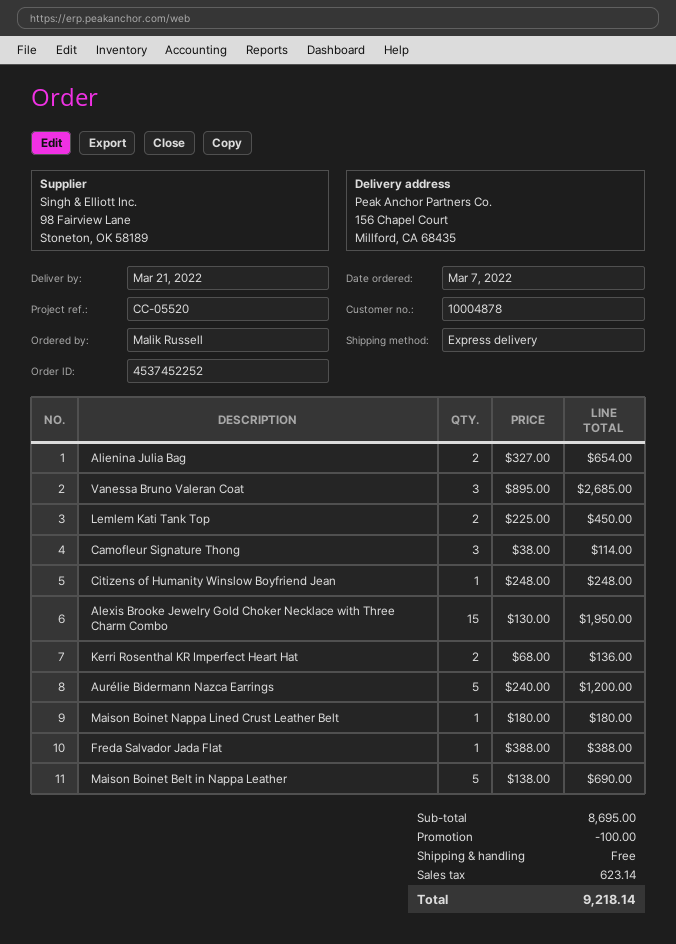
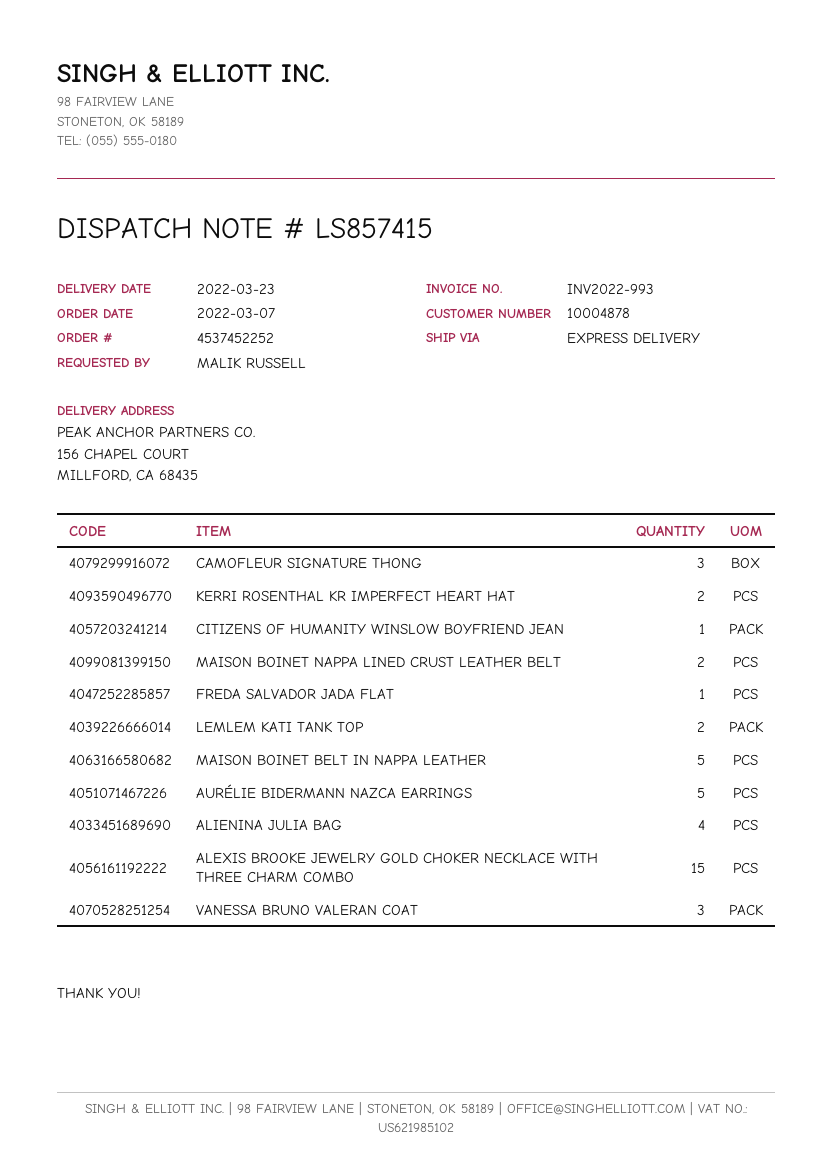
delivery date: 2022-03-21 -> 2022-03-23
Alienina Julia Bag: 2 -> 4
Maison Boinet Nappa Lined Crust Leather Belt: 1 -> 2

